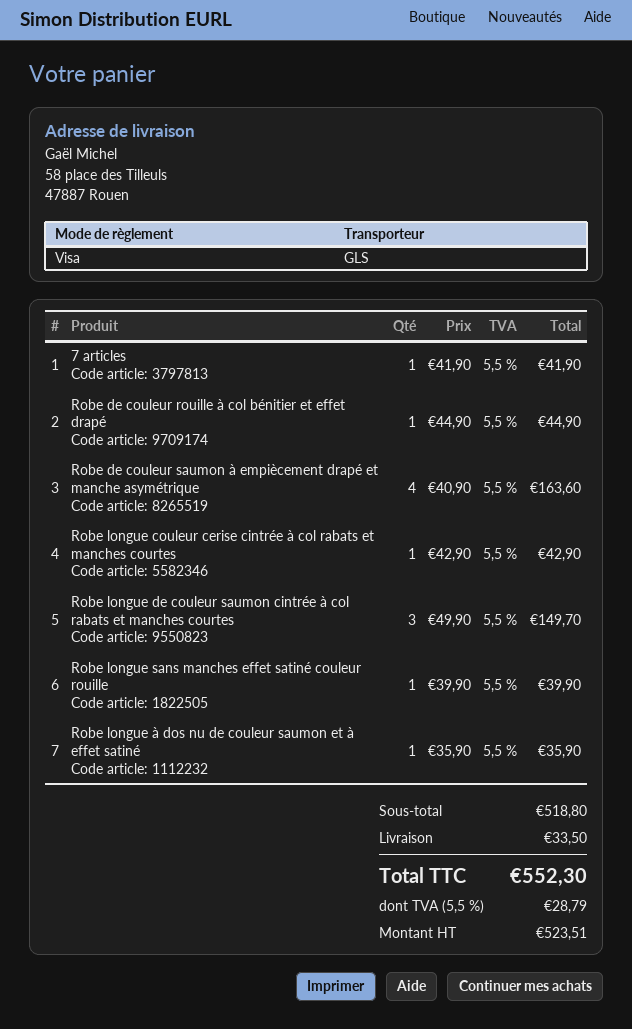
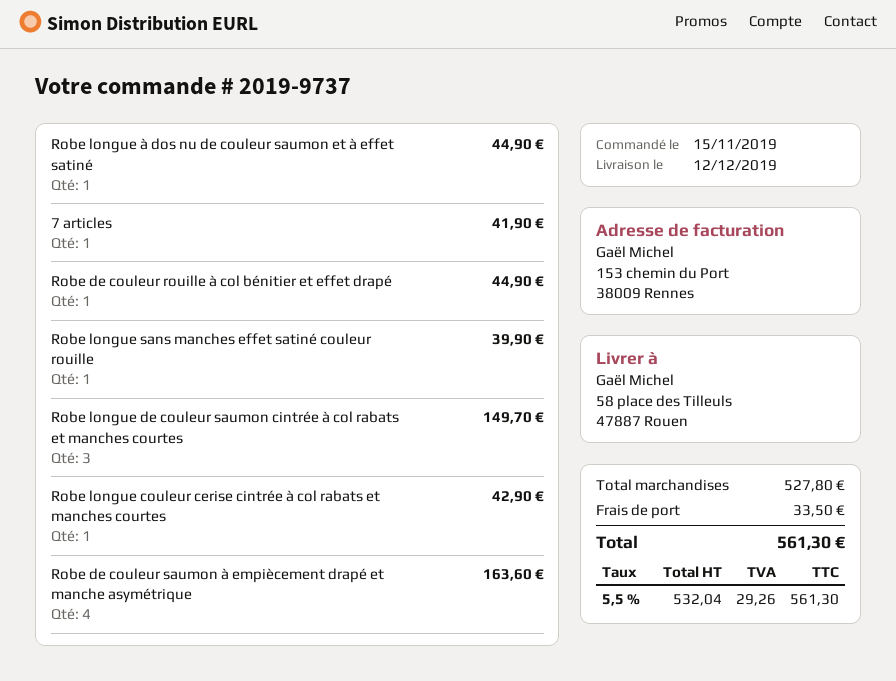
Robe longue à dos nu de couleur saumon et à effet satiné: 1 for 35.90 -> 1 for 44.90
subtotal: 518.80 -> 527.80
net: 523.51 -> 532.04
tax: 5.5% = 28.79 -> 5.5% = 29.26
total: 552.30 -> 561.30

